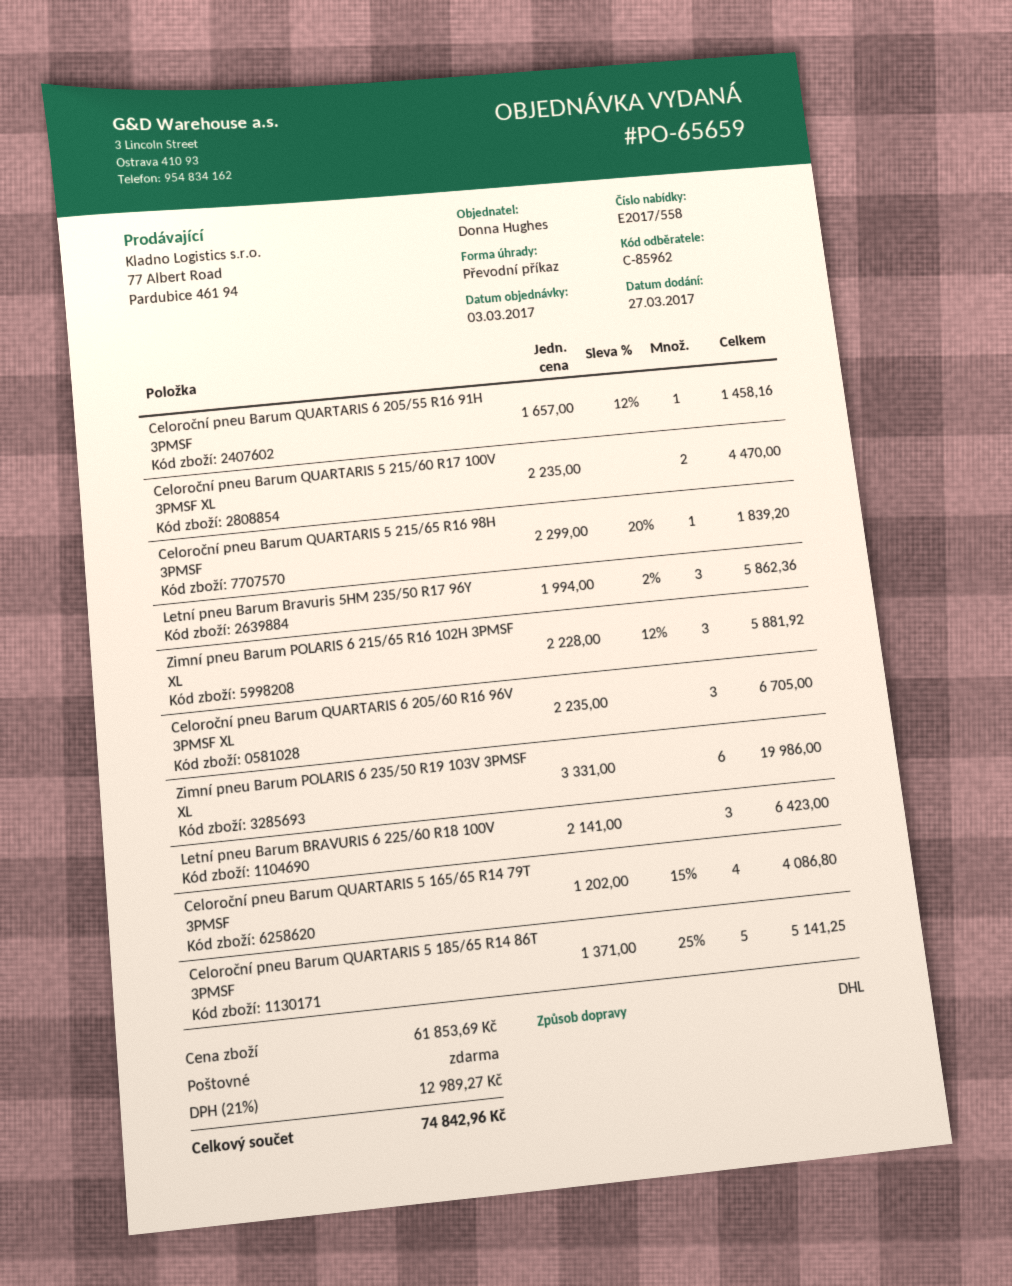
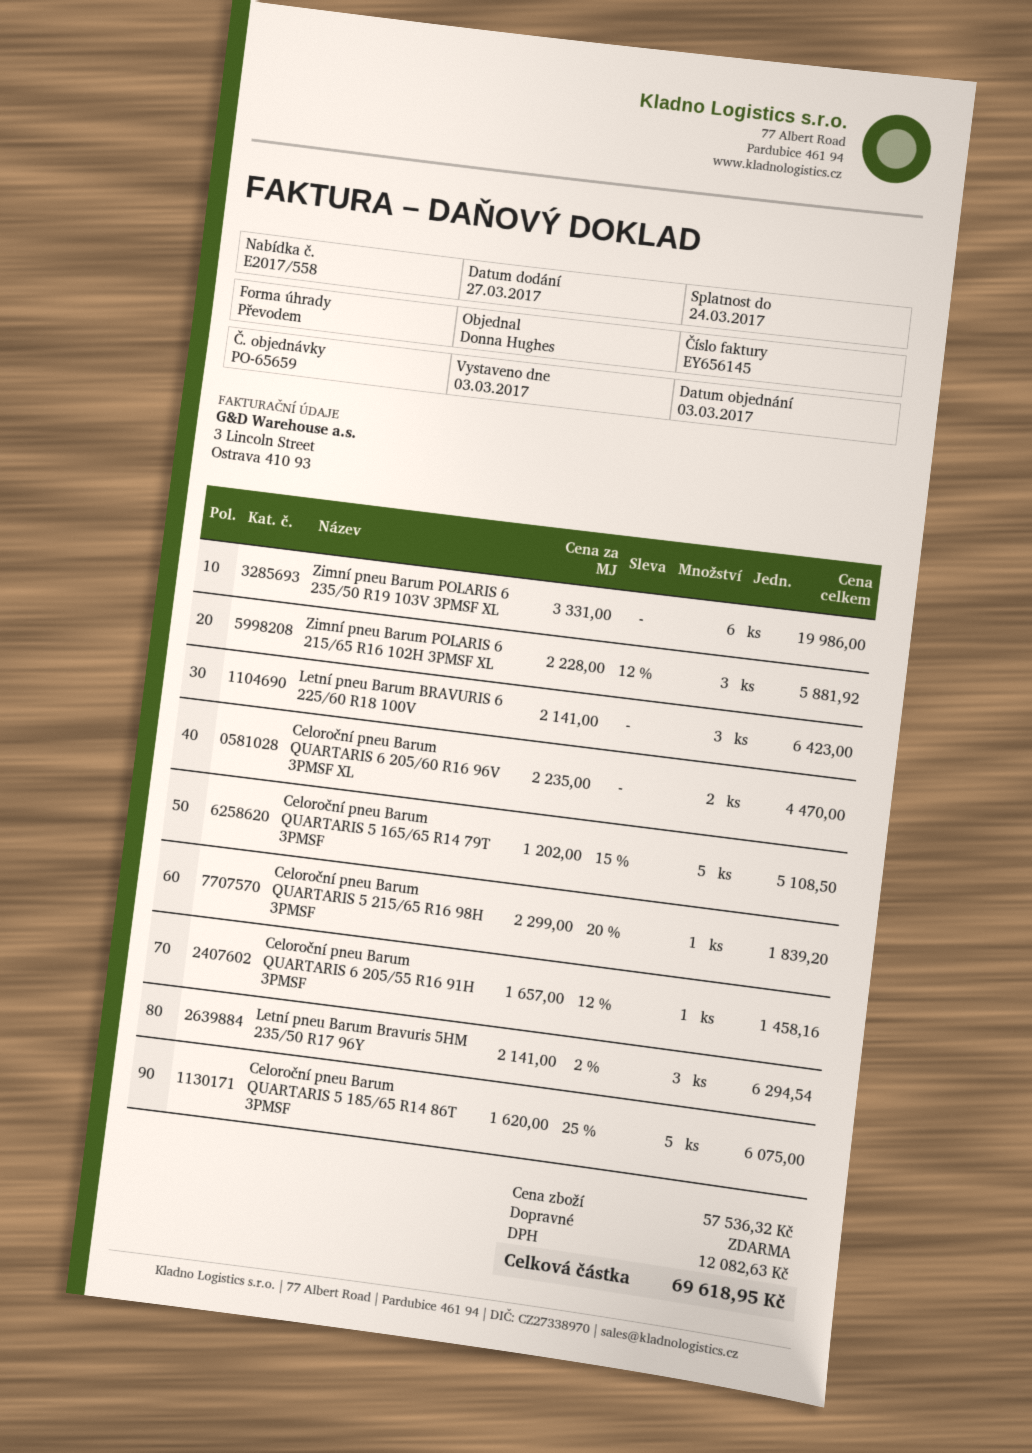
Celoroční pneu Barum QUARTARIS 5 215/60 R17 100V 3PMSF XL: 2 x 2235.00 = 4470.00 -> none
Letní pneu Barum Bravuris 5HM 235/50 R17 96Y: 3 x 1994.00 - 2% = 5862.36 -> 3 x 2141.00 - 2% = 6294.54
Celoroční pneu Barum QUARTARIS 6 205/60 R16 96V 3PMSF XL: 3 x 2235.00 = 6705.00 -> 2 x 2235.00 = 4470.00
Celoroční pneu Barum QUARTARIS 5 165/65 R14 79T 3PMSF: 4 x 1202.00 - 15% = 4086.80 -> 5 x 1202.00 - 15% = 5108.50
Celoroční pneu Barum QUARTARIS 5 185/65 R14 86T 3PMSF: 5 x 1371.00 - 25% = 5141.25 -> 5 x 1620.00 - 25% = 6075.00
subtotal: 61853.69 -> 57536.32
tax: 12989.27 -> 12082.63
total: 74842.96 -> 69618.95

